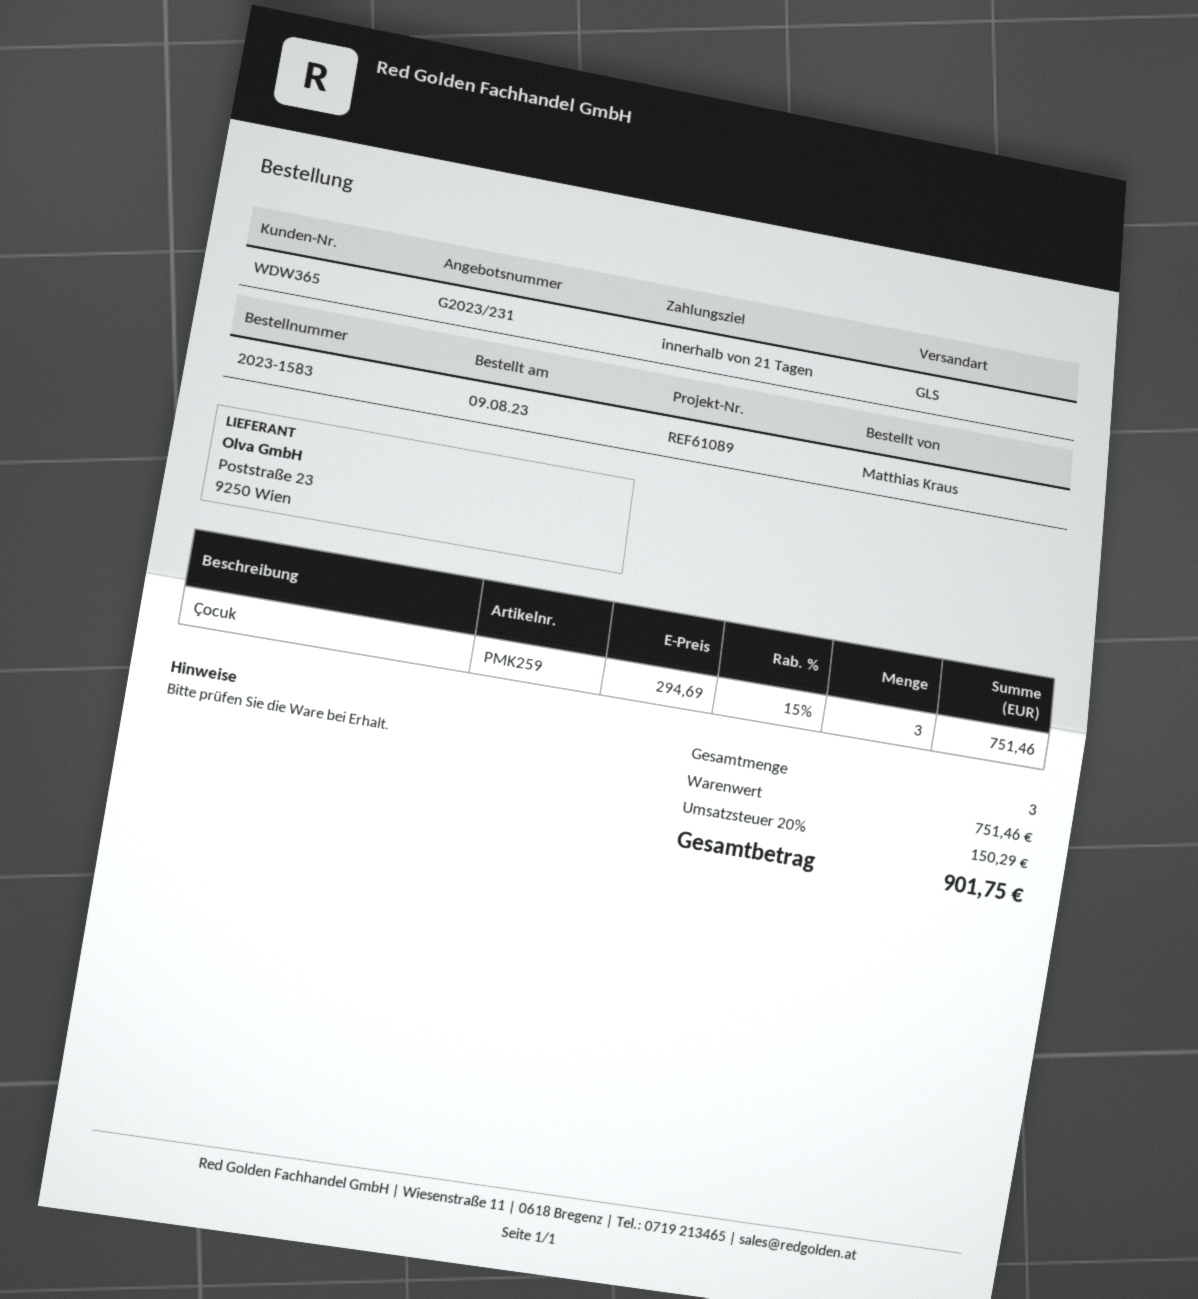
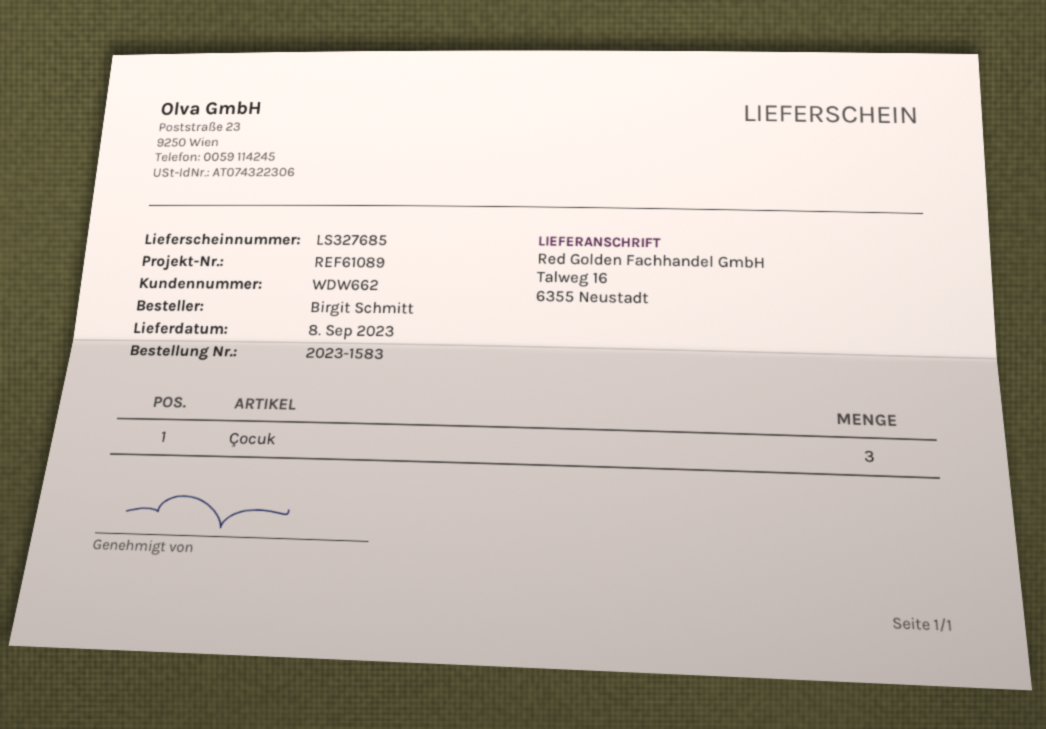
customer number: WDW365 -> WDW662
ordered by: Matthias Kraus -> Birgit Schmitt

